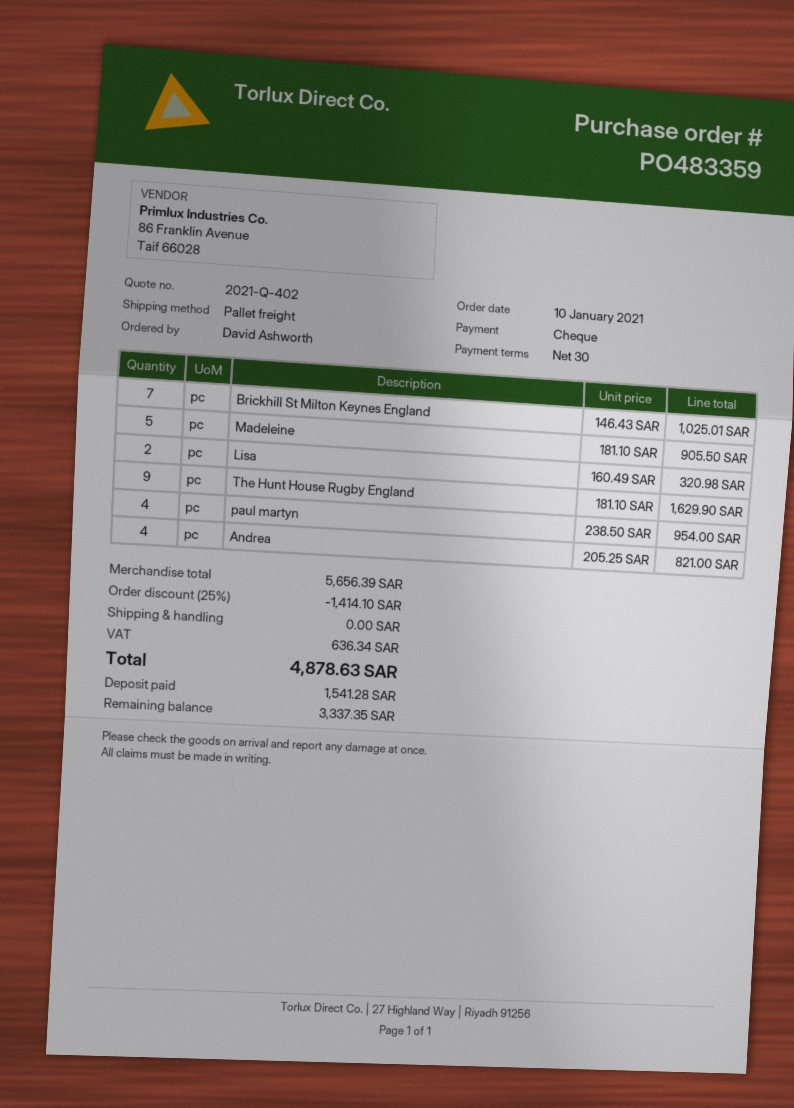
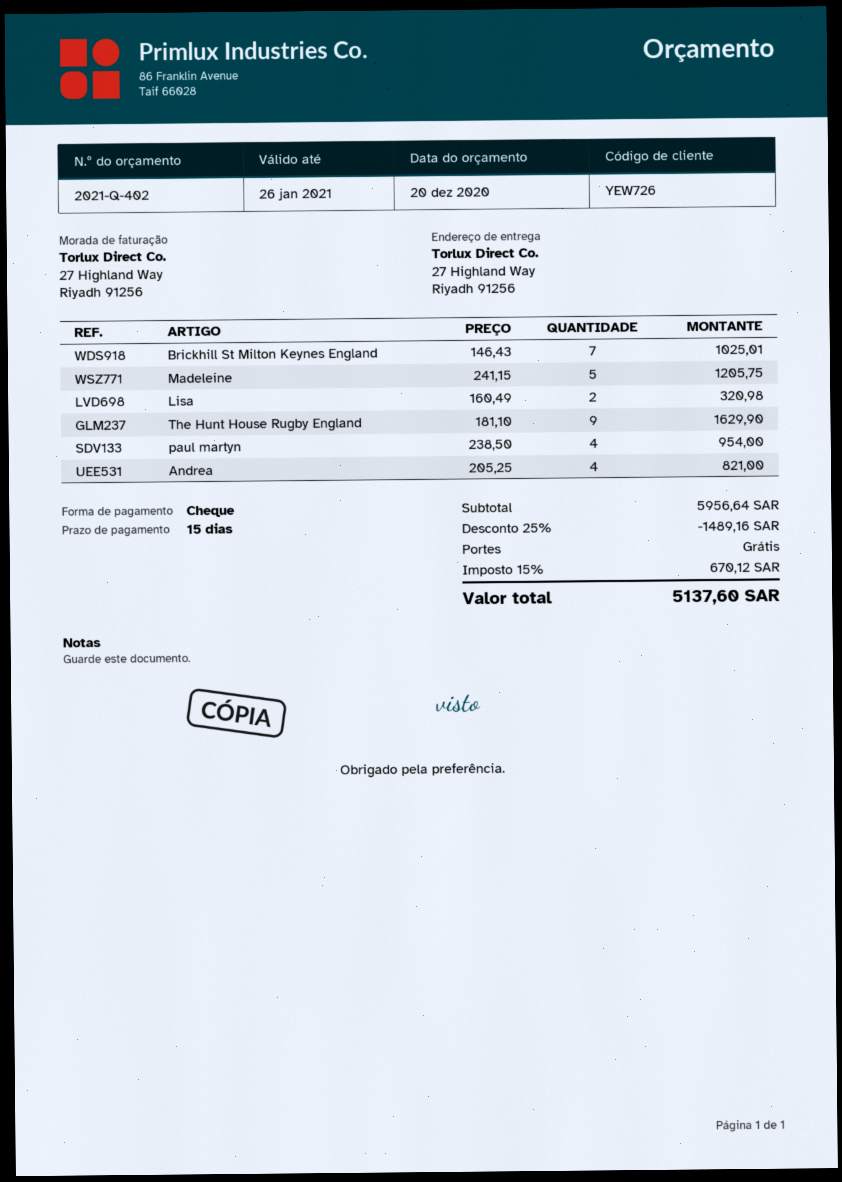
payment terms: 30 days -> 15 days
Madeleine: 5 x 181.10 = 905.50 -> 5 x 241.15 = 1205.75
subtotal: 5656.39 -> 5956.64
discount: 25% = 1414.10 -> 25% = 1489.16
tax: 636.34 -> 670.12
total: 4878.63 -> 5137.60

